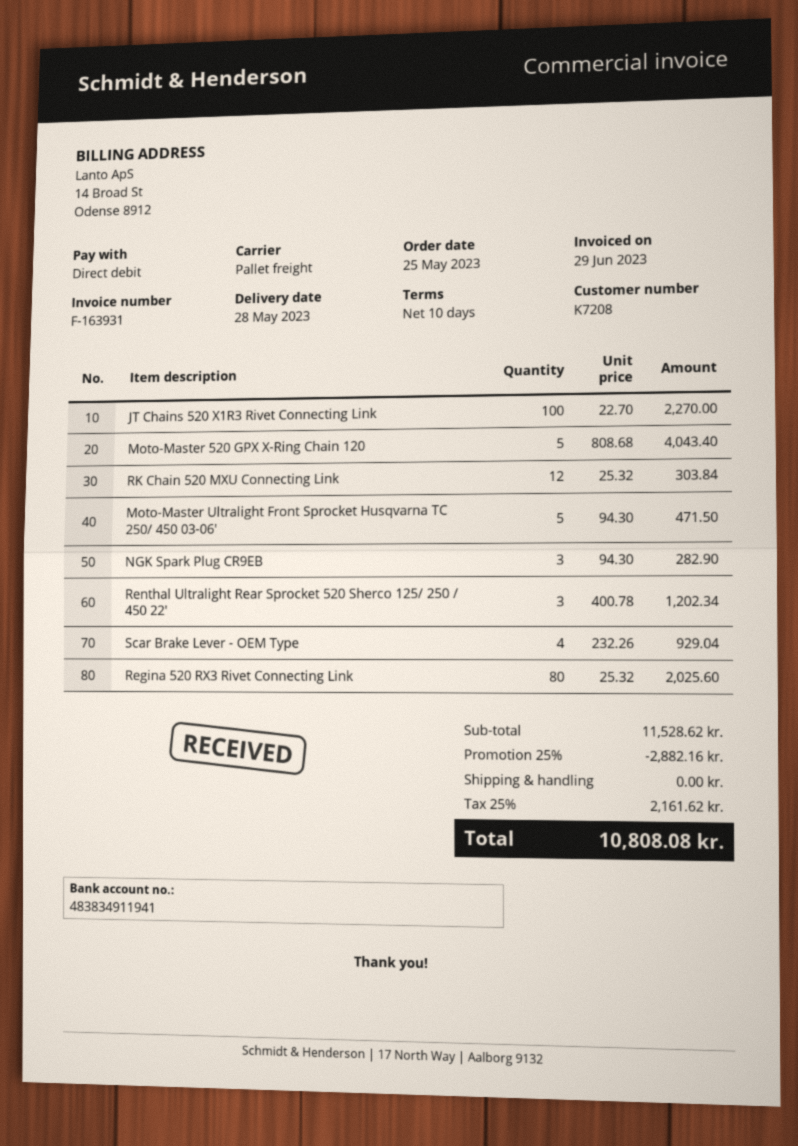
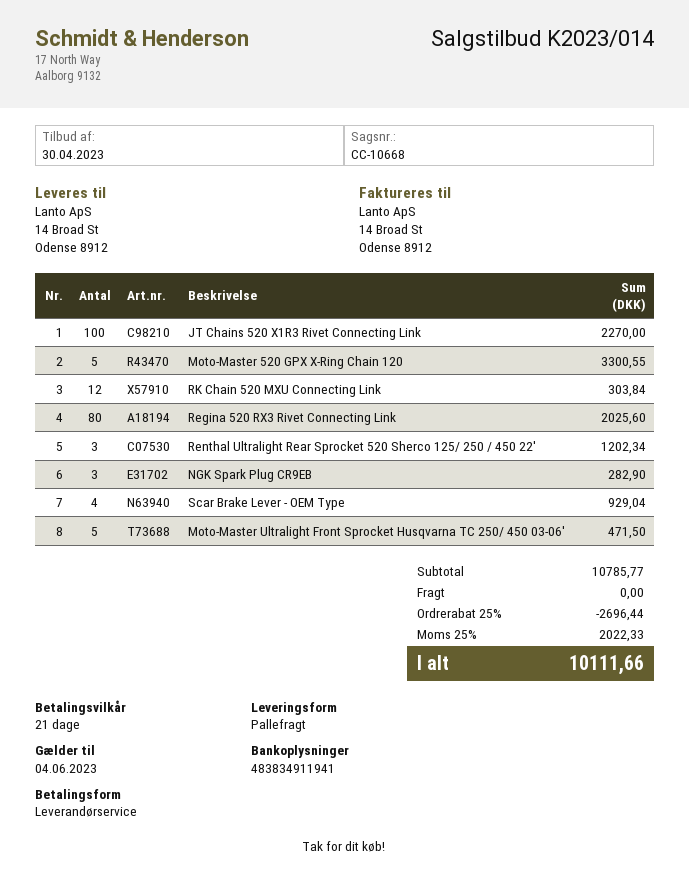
payment terms: 10 days -> 21 days
Moto-Master 520 GPX X-Ring Chain 120: 5 for 4043.40 -> 5 for 3300.55
subtotal: 11528.62 -> 10785.77
discount: 25% = 2882.16 -> 25% = 2696.44
tax: 25% = 2161.62 -> 25% = 2022.33
total: 10808.08 -> 10111.66

